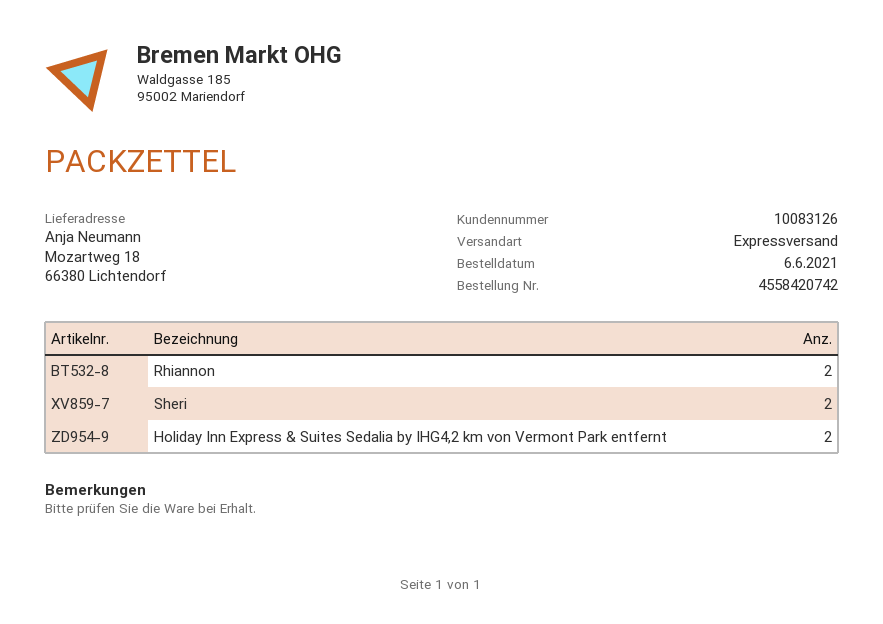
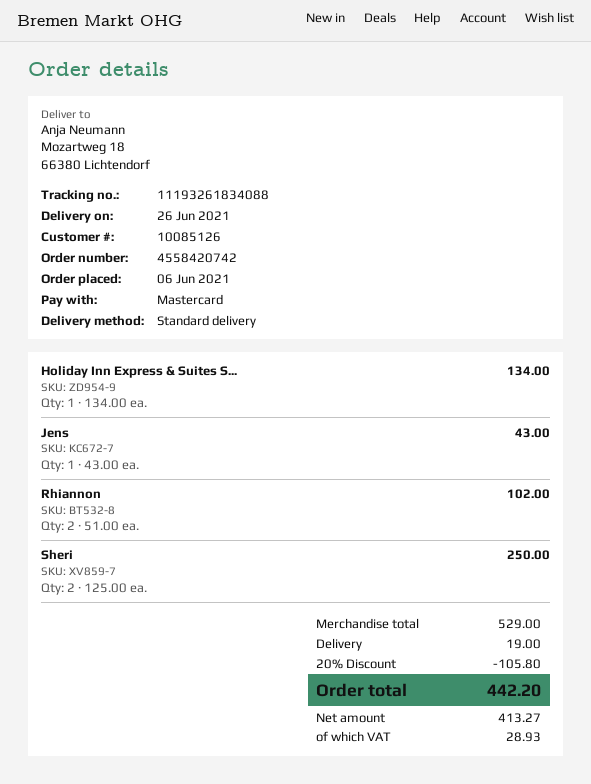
customer number: 10083126 -> 10085126
shipping method: express -> standard
Holiday Inn Express & Suites Sedalia by IHG4,2 km von Vermont Park entfernt: 2 -> 1
Jens: none -> 1

